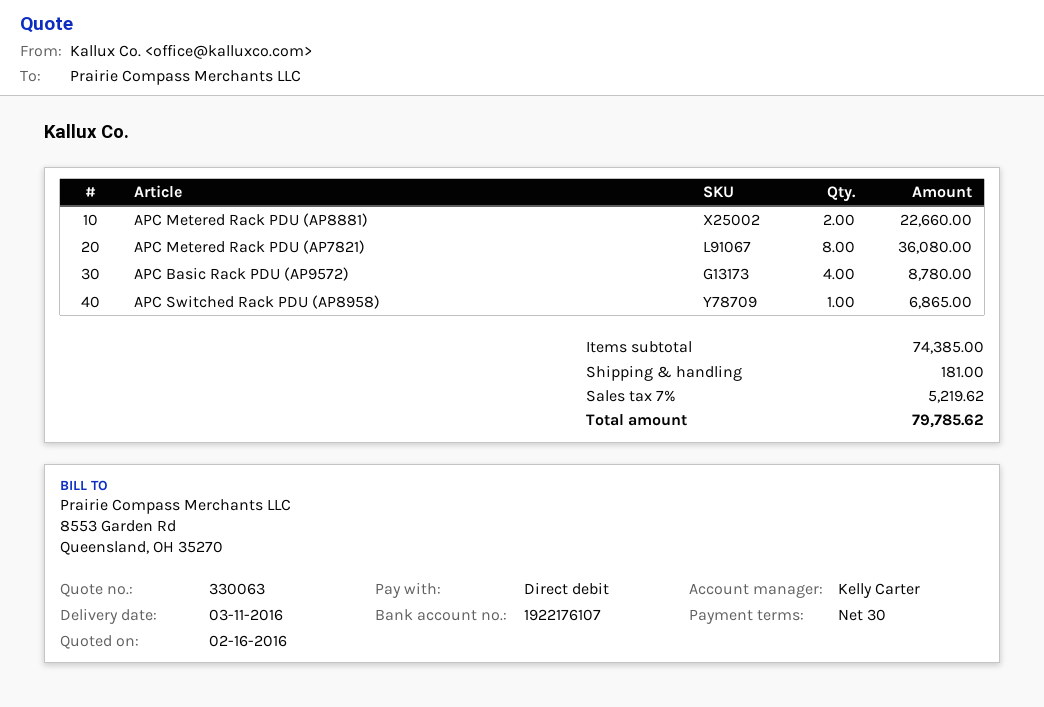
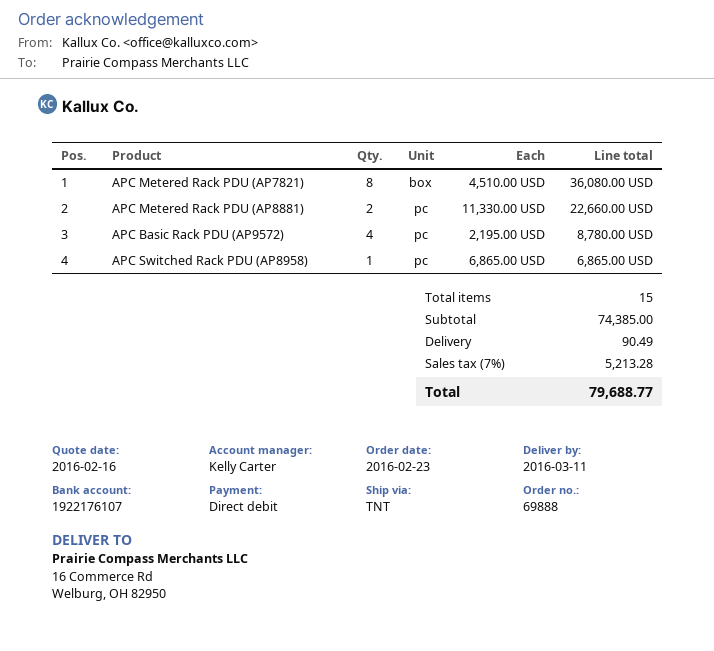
shipping: 181.00 -> 90.49
tax: 7% = 5219.62 -> 7% = 5213.28
total: 79785.62 -> 79688.77

